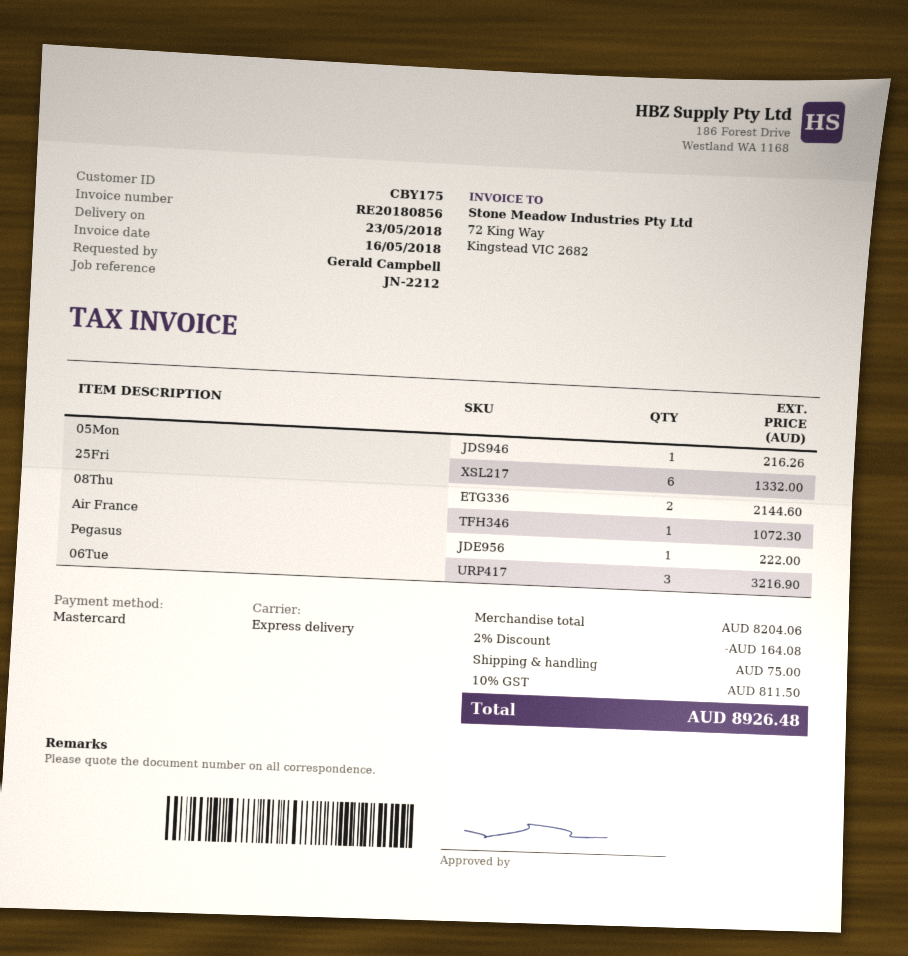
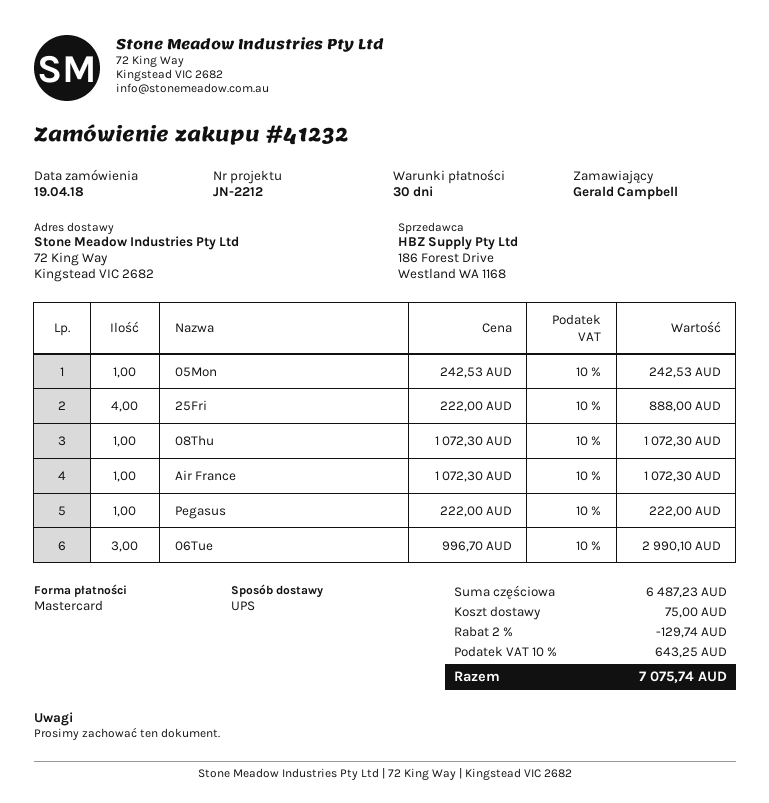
shipping method: express -> UPS
05Mon: 1 for 216.26 -> 1 for 242.53
25Fri: 6 for 1332.00 -> 4 for 888.00
08Thu: 2 for 2144.60 -> 1 for 1072.30
06Tue: 3 for 3216.90 -> 3 for 2990.10
subtotal: 8204.06 -> 6487.23
discount: 2% = 164.08 -> 2% = 129.74
tax: 10% = 811.50 -> 10% = 643.25
total: 8926.48 -> 7075.74

